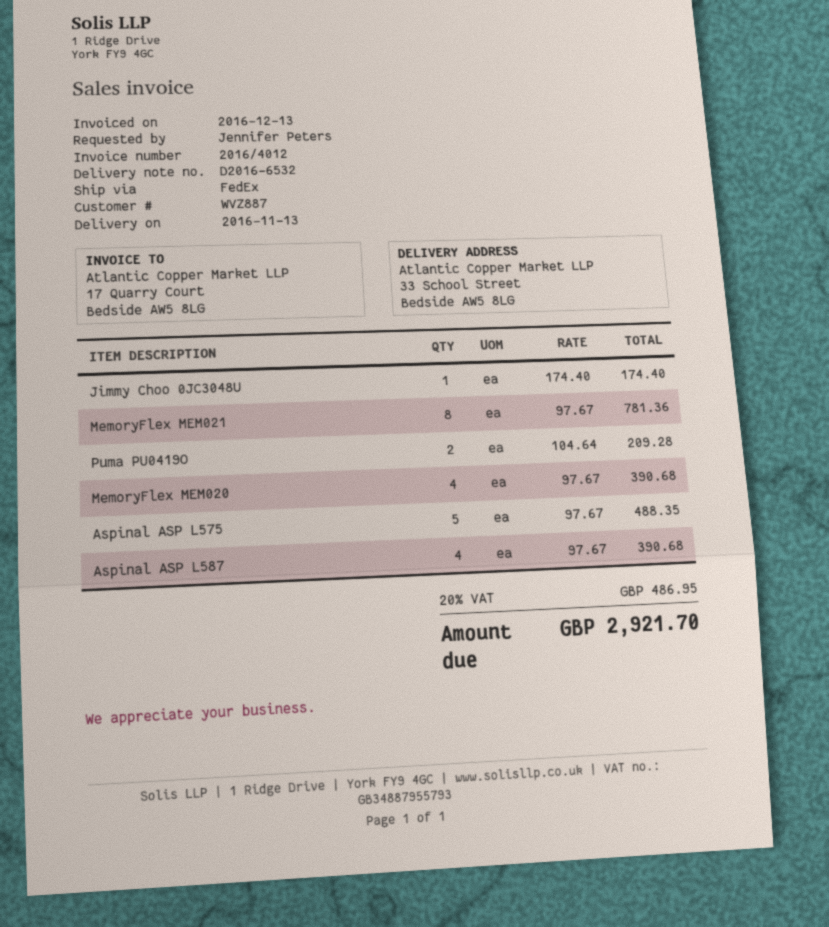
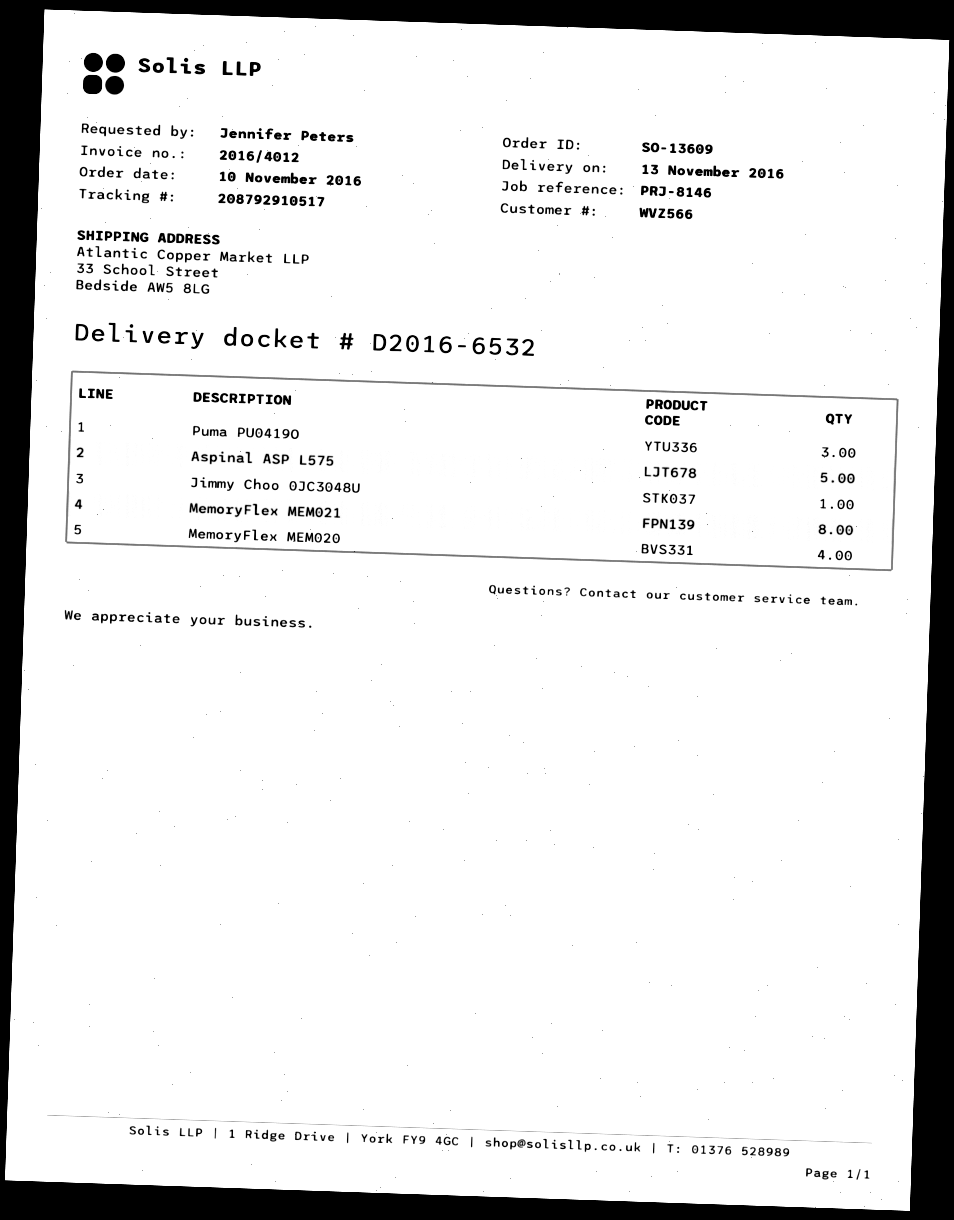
customer number: WVZ887 -> WVZ566
Puma PU0419O: 2 -> 3
Aspinal ASP L587: 4 -> none

